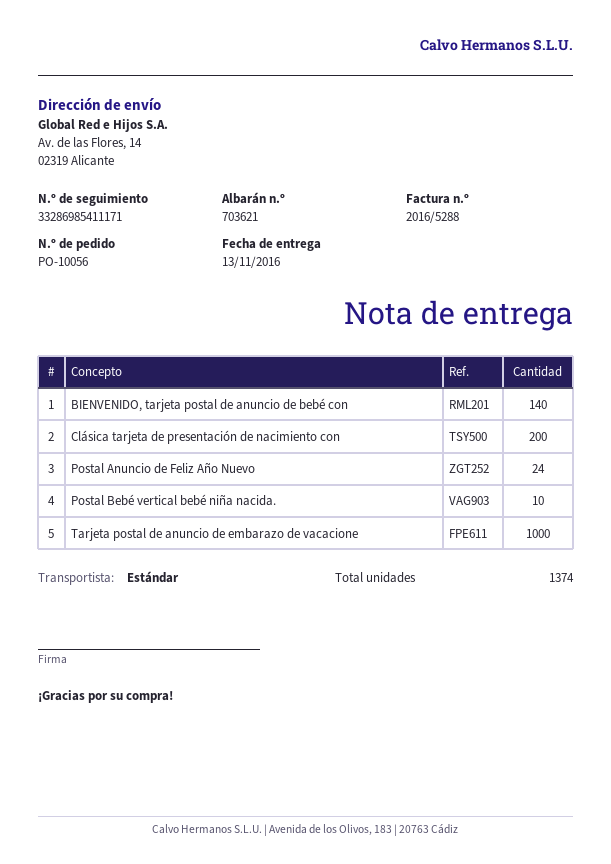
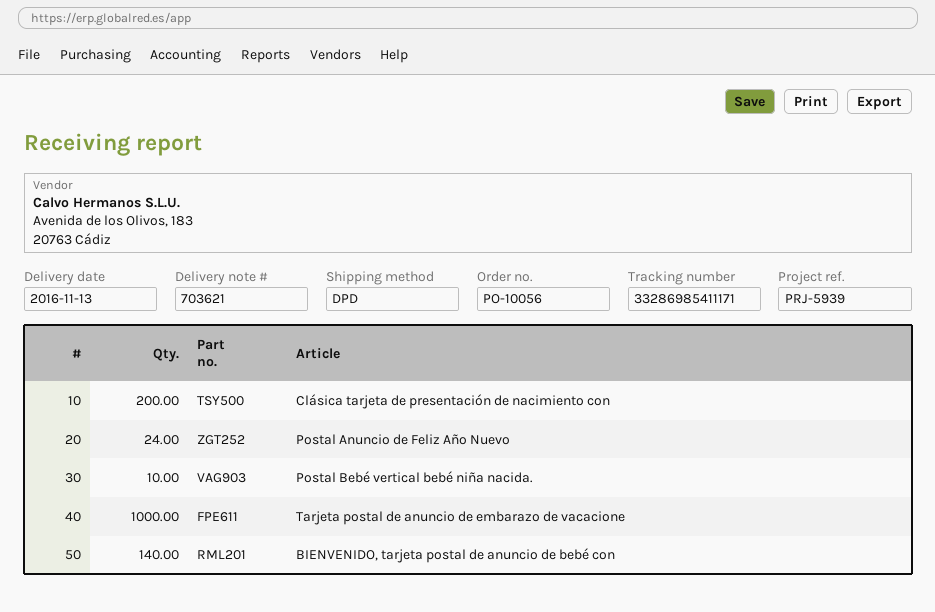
shipping method: standard -> DPD

